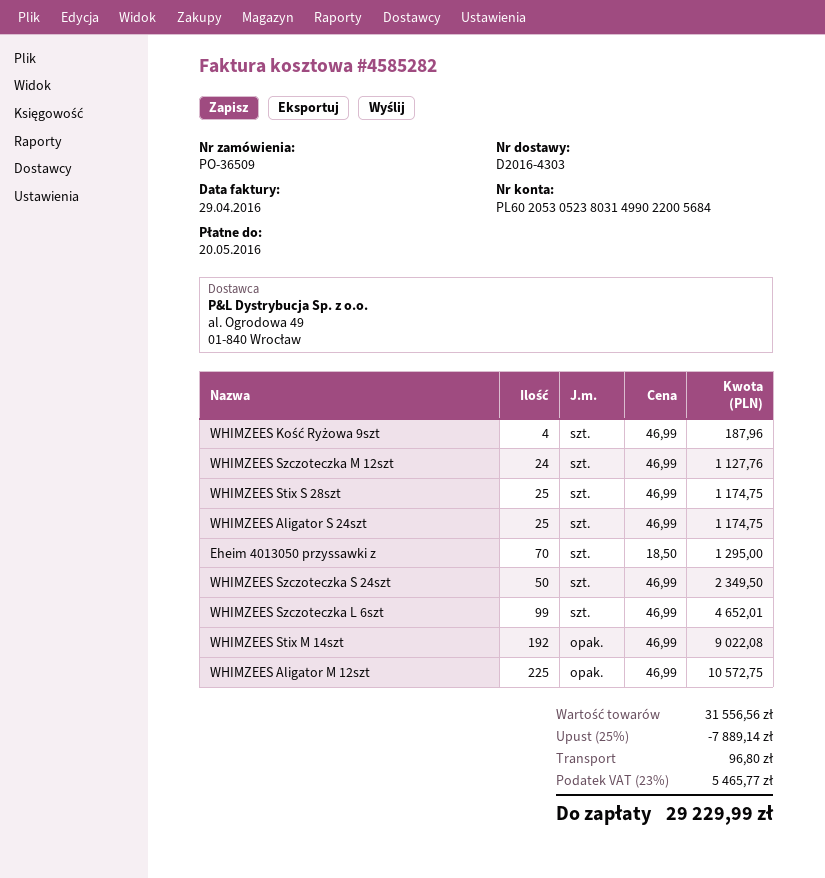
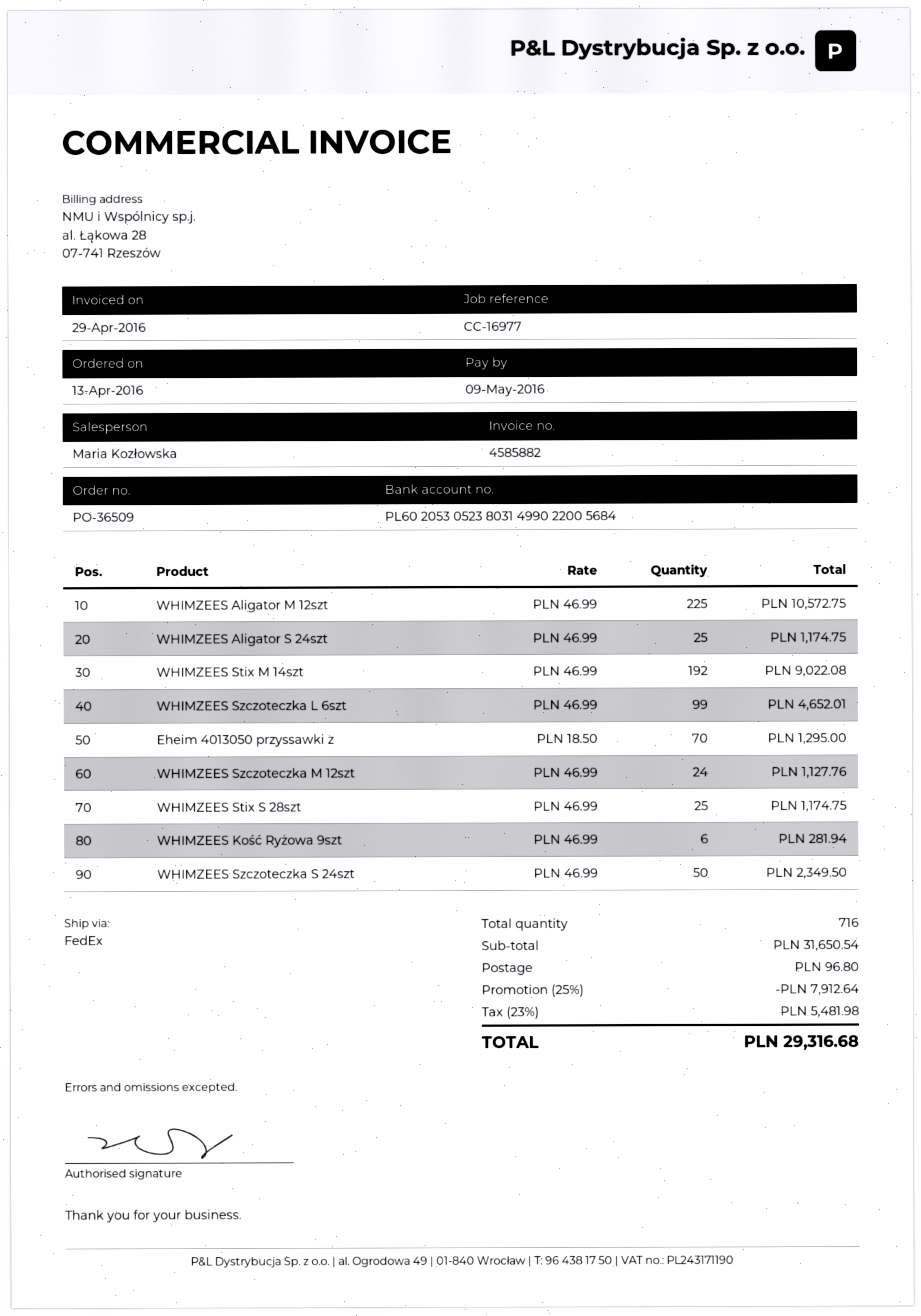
invoice number: 4585282 -> 4585882
due date: 2016-05-20 -> 2016-05-09
WHIMZEES Kość Ryżowa 9szt: 4 x 46.99 = 187.96 -> 6 x 46.99 = 281.94
subtotal: 31556.56 -> 31650.54
discount: 25% = 7889.14 -> 25% = 7912.64
tax: 23% = 5465.77 -> 23% = 5481.98
total: 29229.99 -> 29316.68

